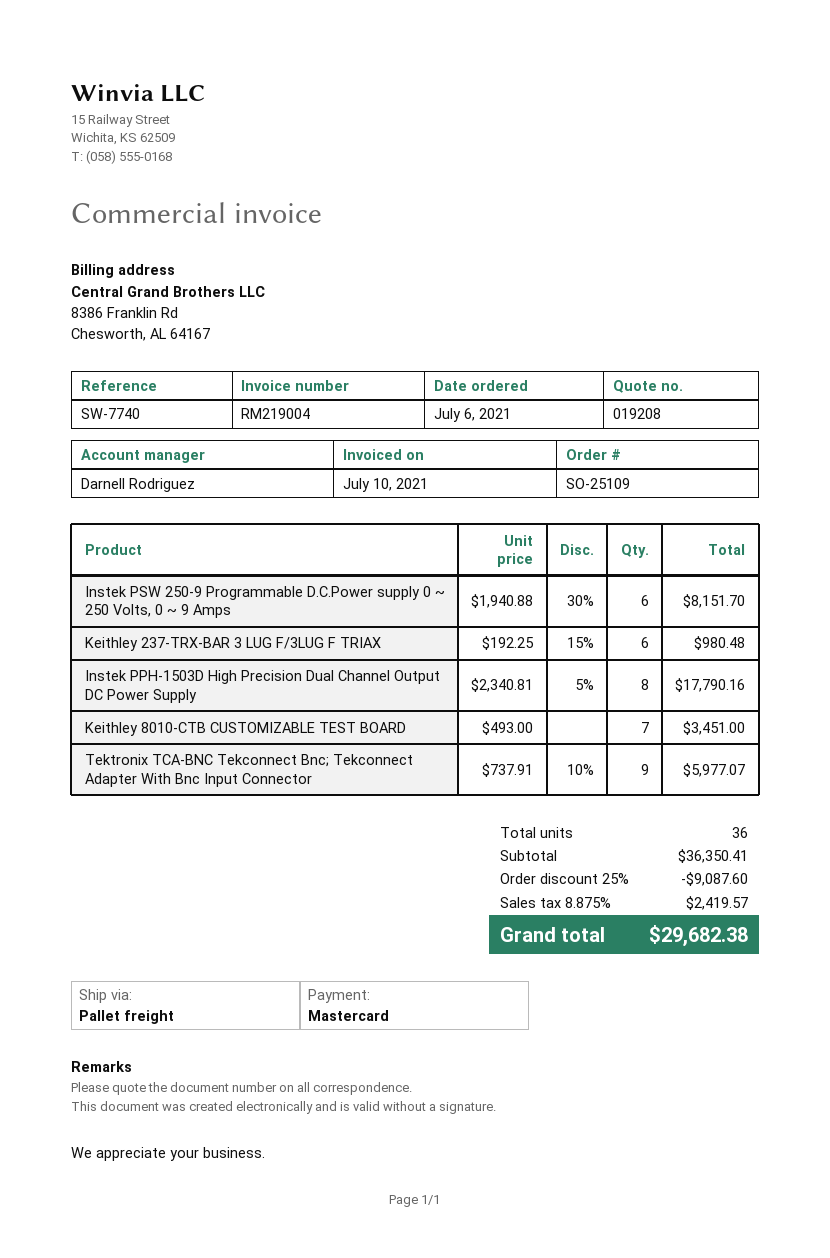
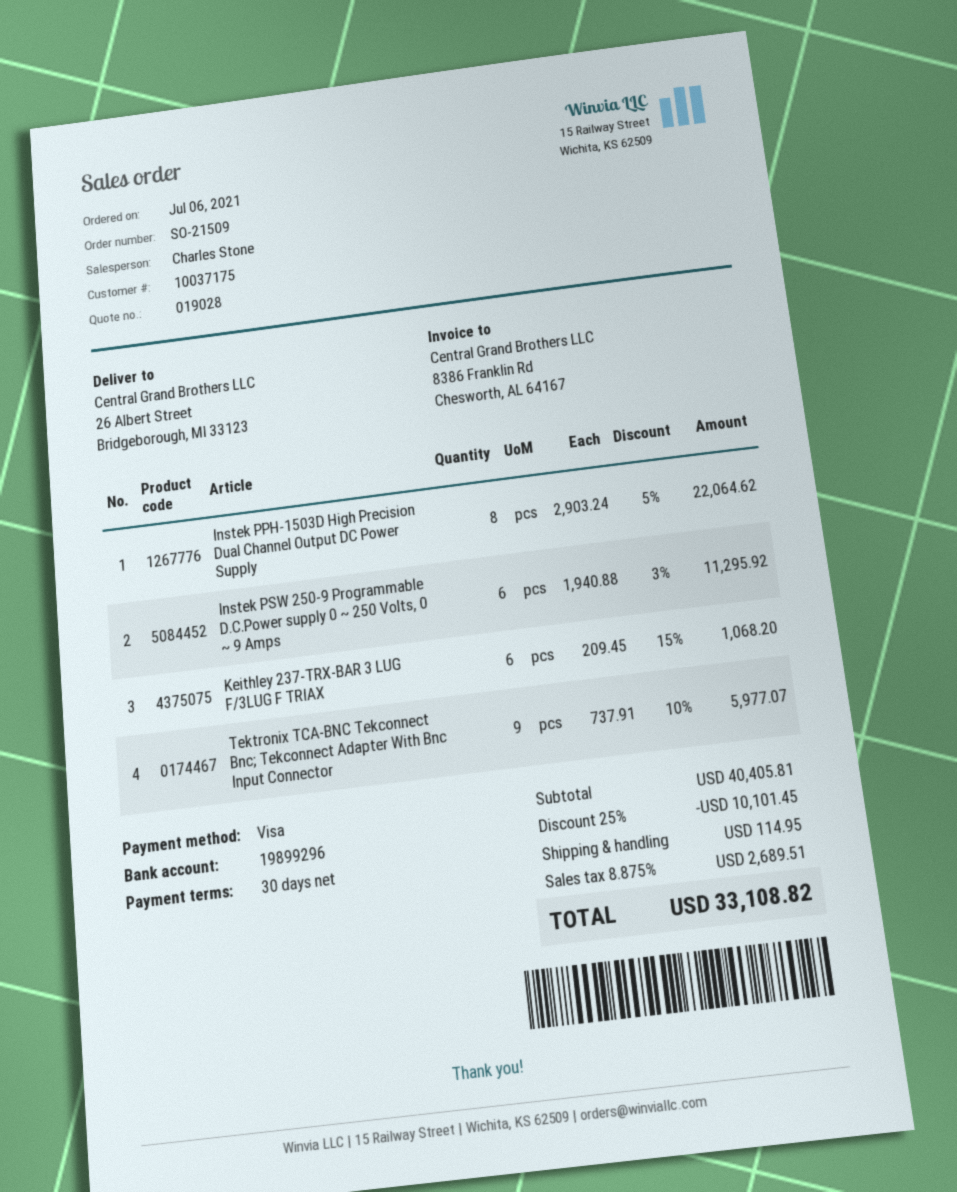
quote number: 019208 -> 019028
order number: SO-25109 -> SO-21509
sales rep: Darnell Rodriguez -> Charles Stone
payment method: Mastercard -> Visa
Instek PSW 250-9 Programmable D.C.Power supply 0 ~ 250 Volts, 0 ~ 9 Amps: 6 x 1940.88 - 30% = 8151.70 -> 6 x 1940.88 - 3% = 11295.92
Keithley 237-TRX-BAR 3 LUG F/3LUG F TRIAX: 6 x 192.25 - 15% = 980.48 -> 6 x 209.45 - 15% = 1068.20
Instek PPH-1503D High Precision Dual Channel Output DC Power Supply: 8 x 2340.81 - 5% = 17790.16 -> 8 x 2903.24 - 5% = 22064.62
Keithley 8010-CTB CUSTOMIZABLE TEST BOARD: 7 x 493.00 = 3451.00 -> none
subtotal: 36350.41 -> 40405.81
discount: 25% = 9087.60 -> 25% = 10101.45
shipping: none -> 114.95
tax: 8.875% = 2419.57 -> 8.875% = 2689.51
total: 29682.38 -> 33108.82

